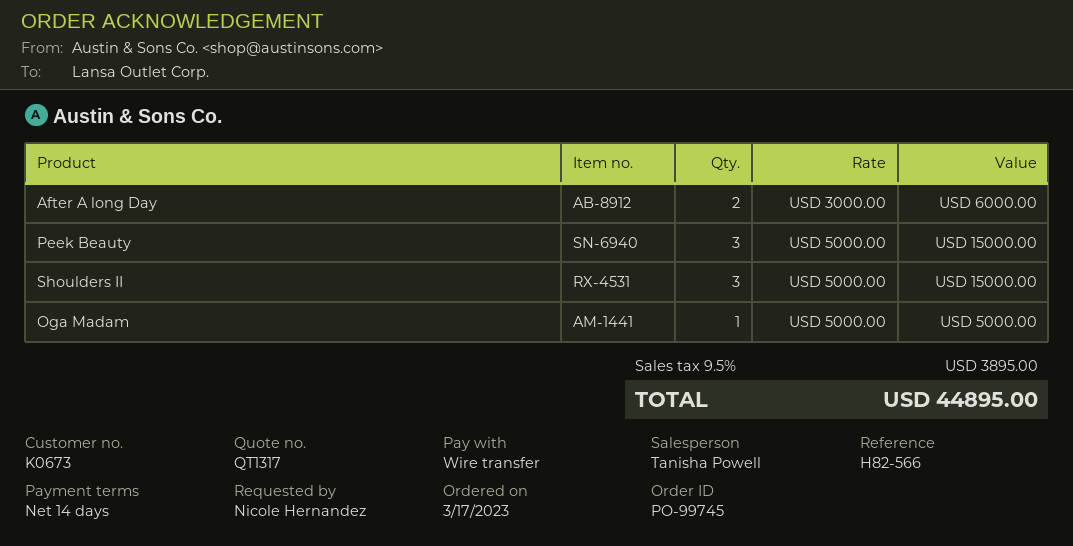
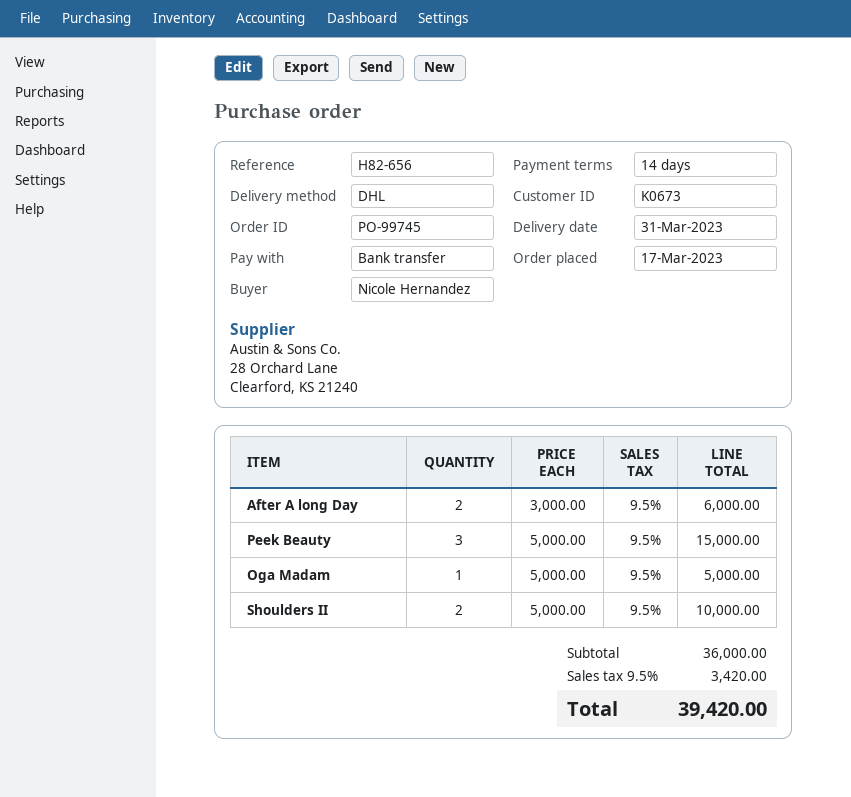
reference: H82-566 -> H82-656
Shoulders II: 3 x 5000.00 = 15000.00 -> 2 x 5000.00 = 10000.00
tax: 9.5% = 3895.00 -> 9.5% = 3420.00
total: 44895.00 -> 39420.00

